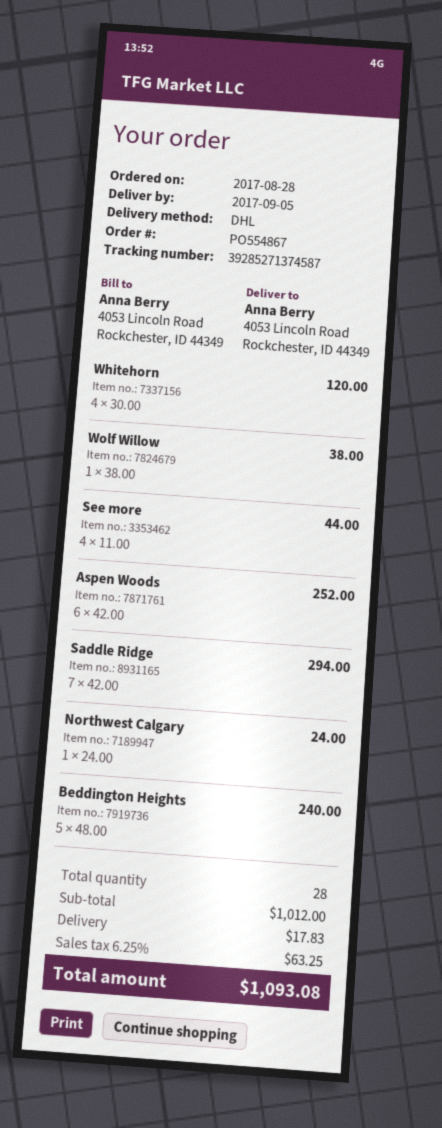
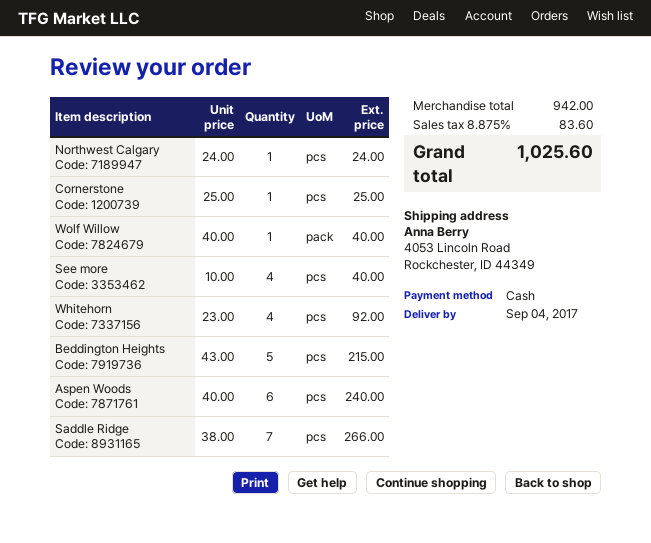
delivery date: 2017-09-05 -> 2017-09-04
Whitehorn: 4 x 30.00 = 120.00 -> 4 x 23.00 = 92.00
Wolf Willow: 1 x 38.00 = 38.00 -> 1 x 40.00 = 40.00
See more: 4 x 11.00 = 44.00 -> 4 x 10.00 = 40.00
Aspen Woods: 6 x 42.00 = 252.00 -> 6 x 40.00 = 240.00
Saddle Ridge: 7 x 42.00 = 294.00 -> 7 x 38.00 = 266.00
Beddington Heights: 5 x 48.00 = 240.00 -> 5 x 43.00 = 215.00
Cornerstone: none -> 1 x 25.00 = 25.00
subtotal: 1012.00 -> 942.00
shipping: 17.83 -> none
tax: 6.25% = 63.25 -> 8.875% = 83.60
total: 1093.08 -> 1025.60

